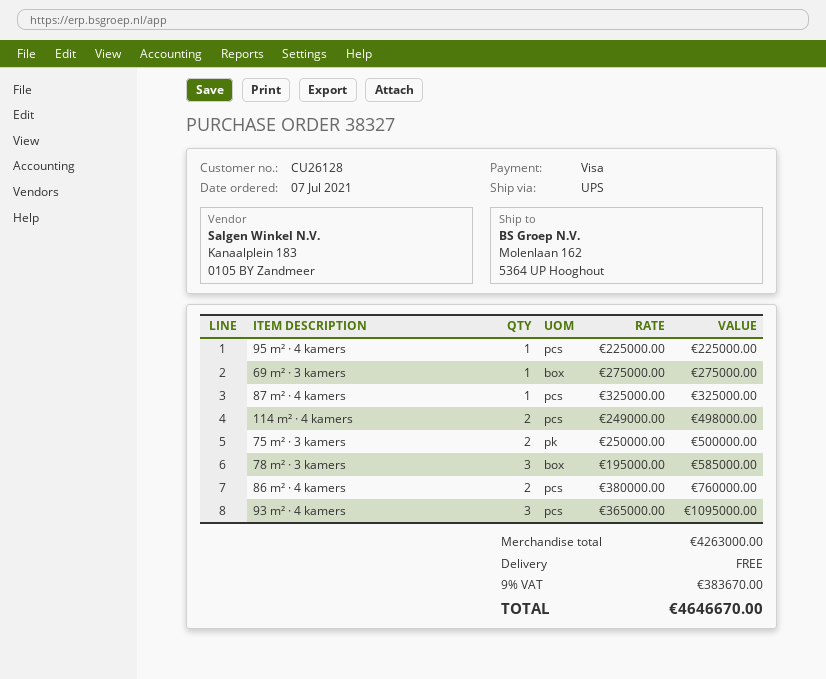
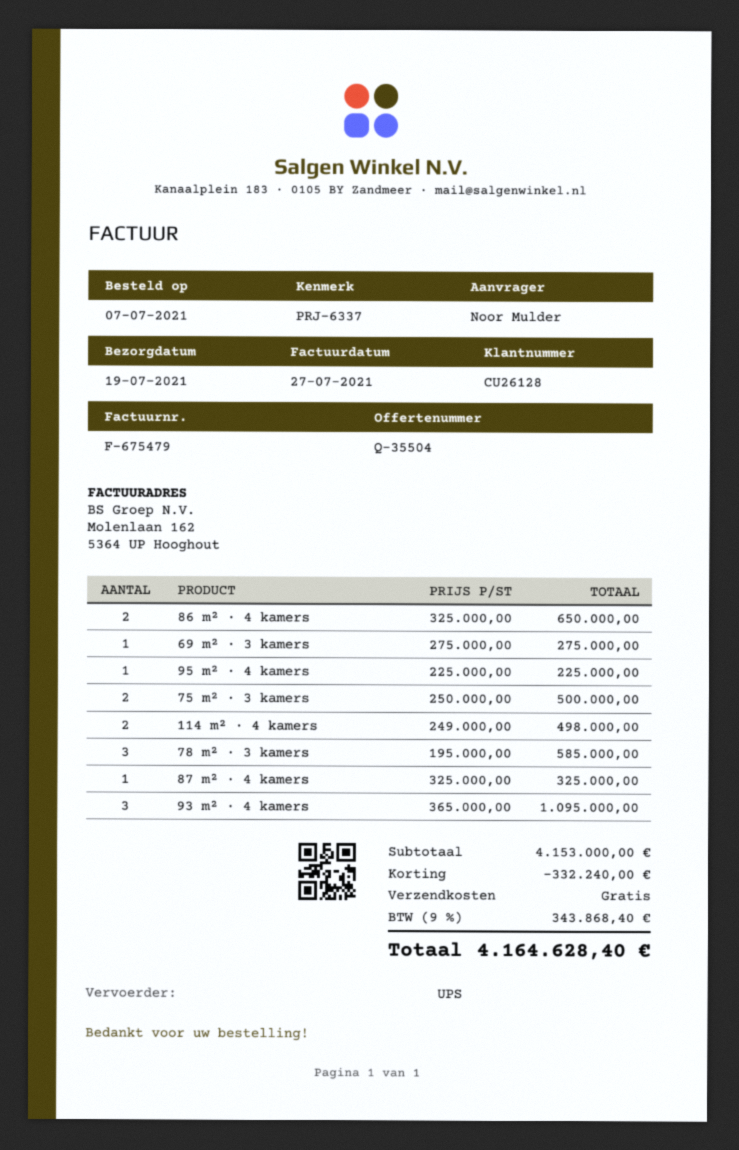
86 m² · 4 kamers: 2 x 380000.00 = 760000.00 -> 2 x 325000.00 = 650000.00
subtotal: 4263000.00 -> 4153000.00
discount: none -> 332240.00
tax: 9% = 383670.00 -> 9% = 343868.40
total: 4646670.00 -> 4164628.40

